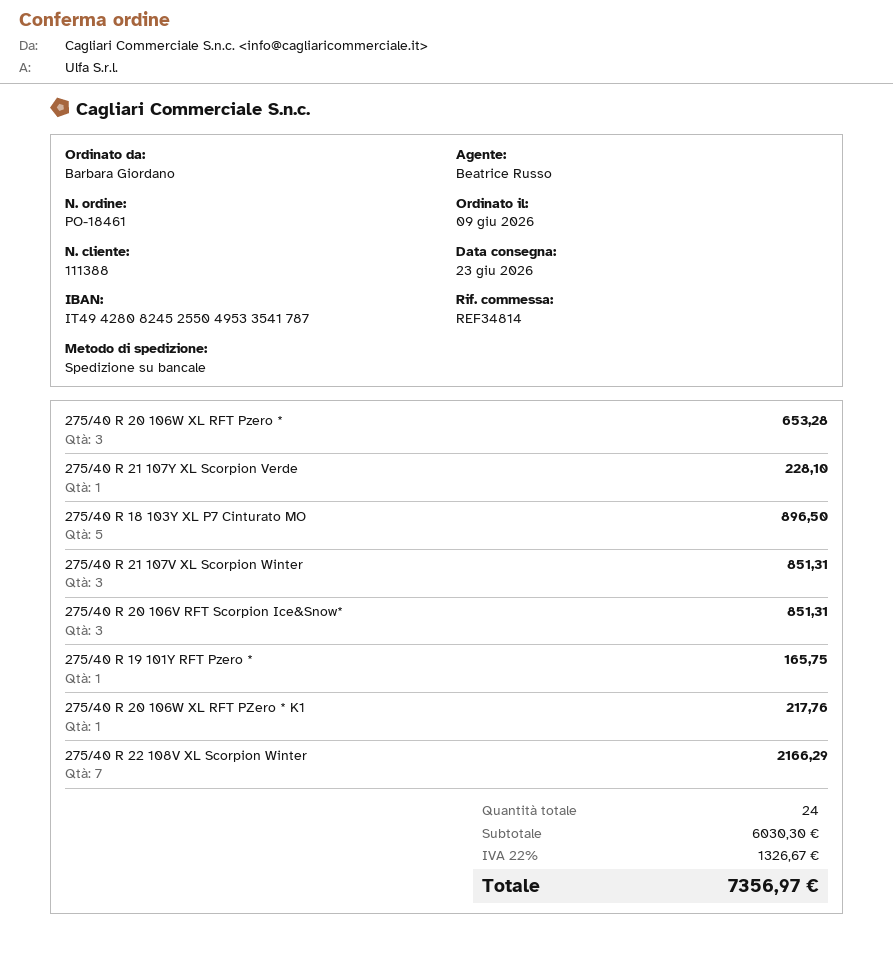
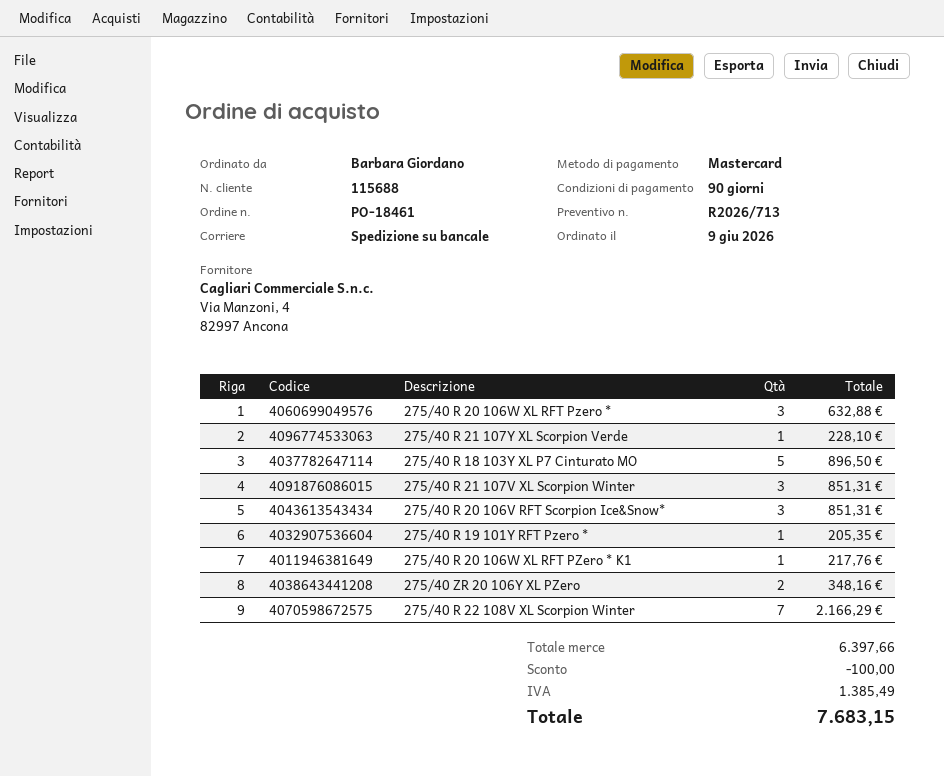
customer number: 111388 -> 115688
275/40 R 20 106W XL RFT Pzero *: 3 for 653.28 -> 3 for 632.88
275/40 R 19 101Y RFT Pzero *: 1 for 165.75 -> 1 for 205.35
275/40 ZR 20 106Y XL PZero: none -> 2 for 348.16
subtotal: 6030.30 -> 6397.66
discount: none -> 100.00
tax: 1326.67 -> 1385.49
total: 7356.97 -> 7683.15

